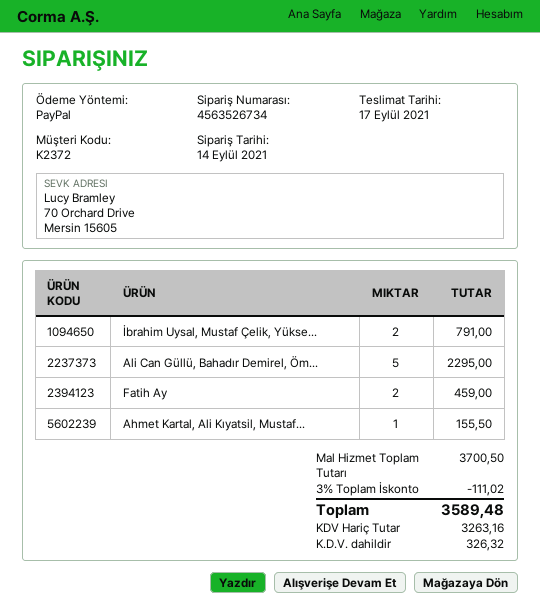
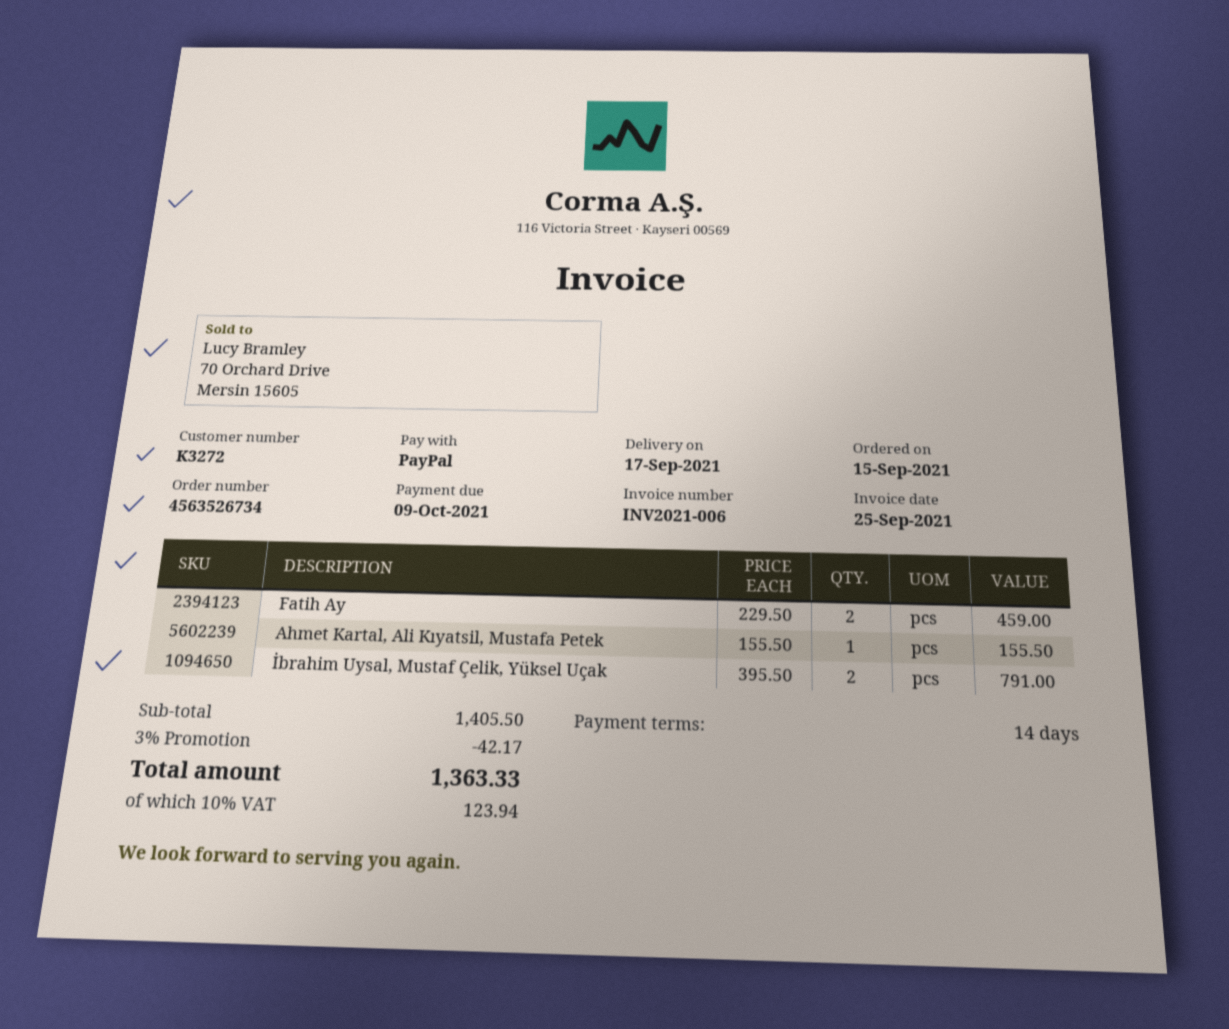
order date: 2021-09-14 -> 2021-09-15
customer number: K2372 -> K3272
Ali Can Güllü, Bahadır Demirel, Öm...: 5 for 2295.00 -> none
subtotal: 3700.50 -> 1405.50
discount: 3% = 111.02 -> 3% = 42.17
tax: 326.32 -> 123.94
total: 3589.48 -> 1363.33

